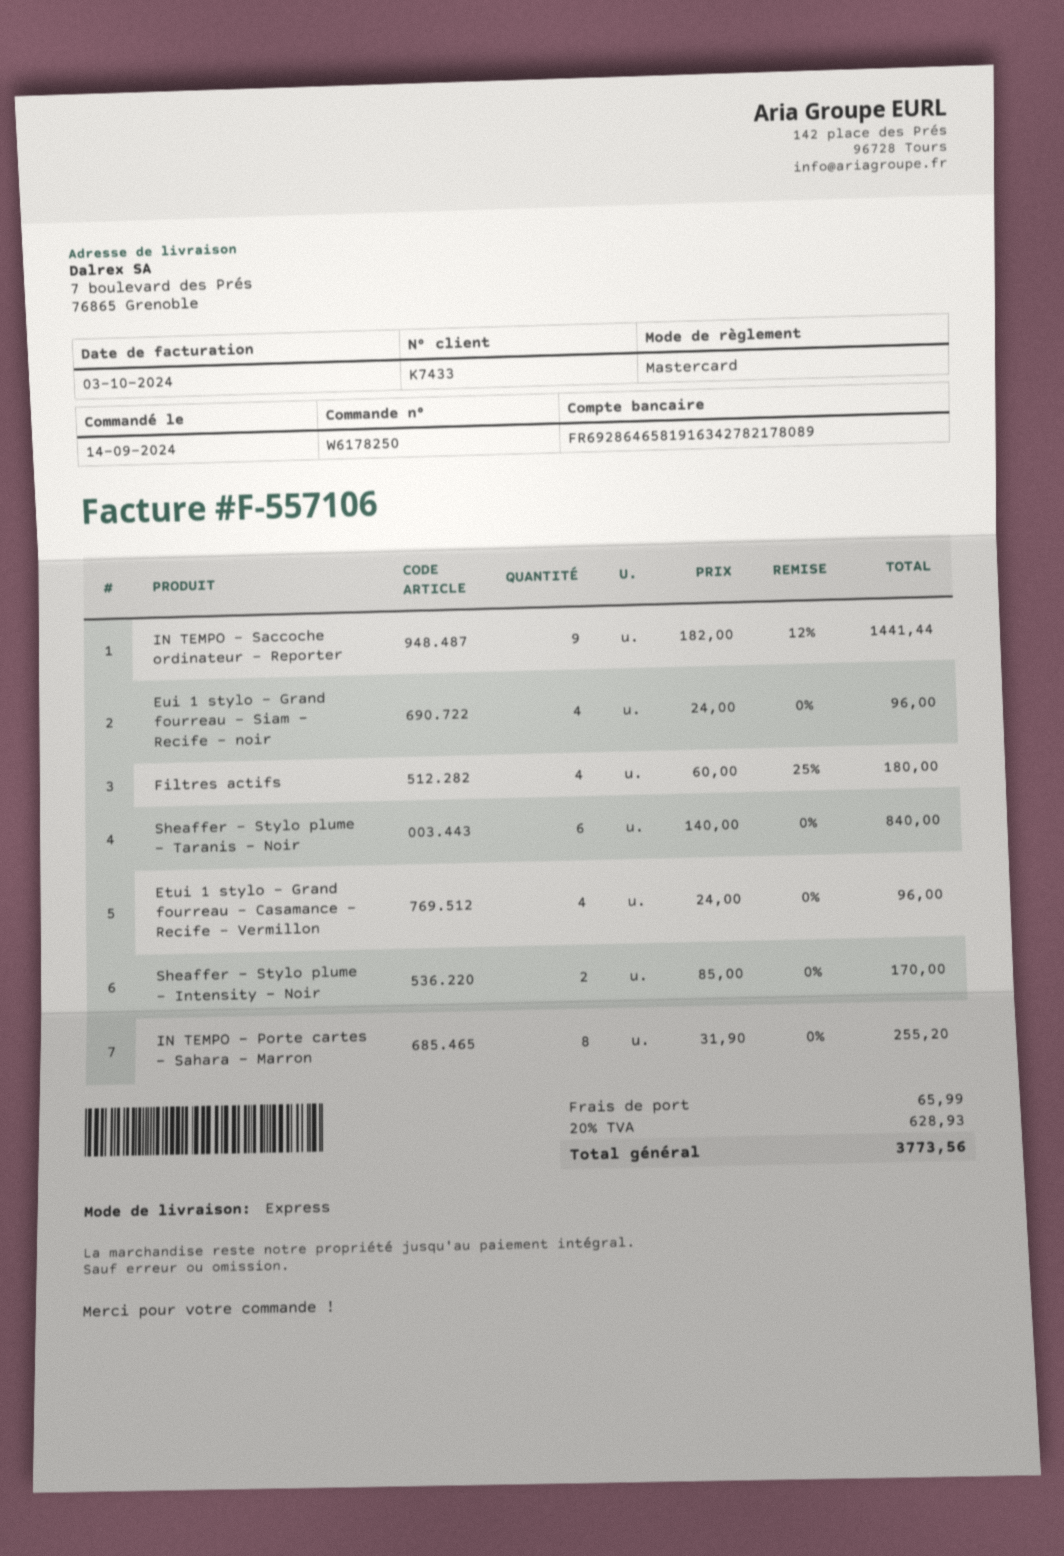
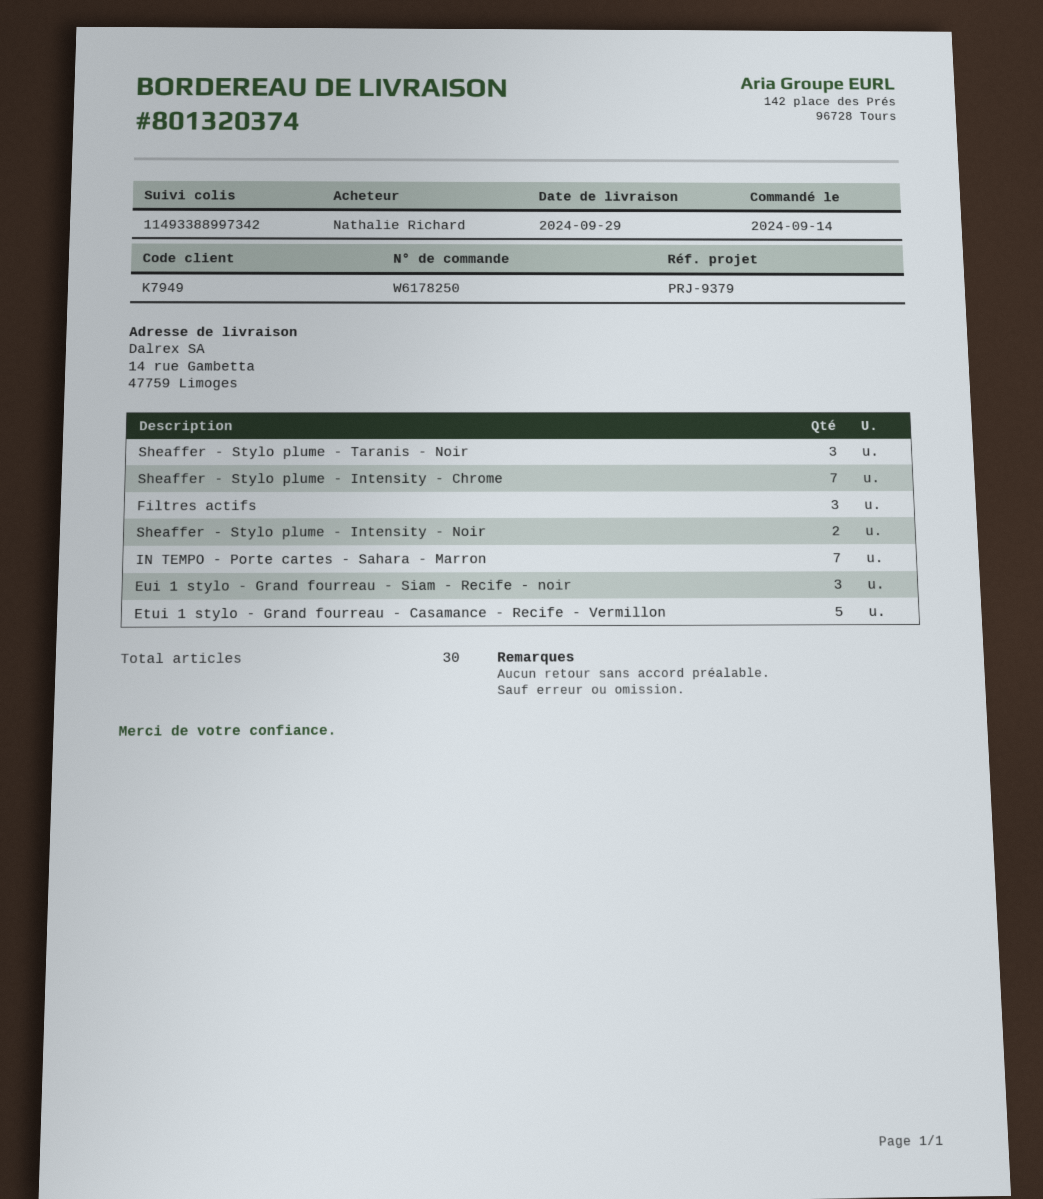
customer number: K7433 -> K7949
ship to: 7 boulevard des Prés, 76865 Grenoble -> 14 rue Gambetta, 47759 Limoges
IN TEMPO - Saccoche ordinateur - Reporter: 9 -> none
Eui 1 stylo - Grand fourreau - Siam - Recife - noir: 4 -> 3
Filtres actifs: 4 -> 3
Sheaffer - Stylo plume - Taranis - Noir: 6 -> 3
Etui 1 stylo - Grand fourreau - Casamance - Recife - Vermillon: 4 -> 5
IN TEMPO - Porte cartes - Sahara - Marron: 8 -> 7
Sheaffer - Stylo plume - Intensity - Chrome: none -> 7

